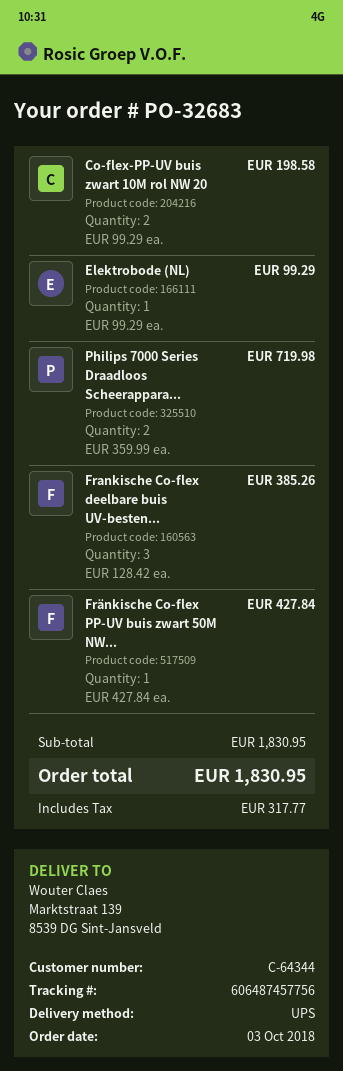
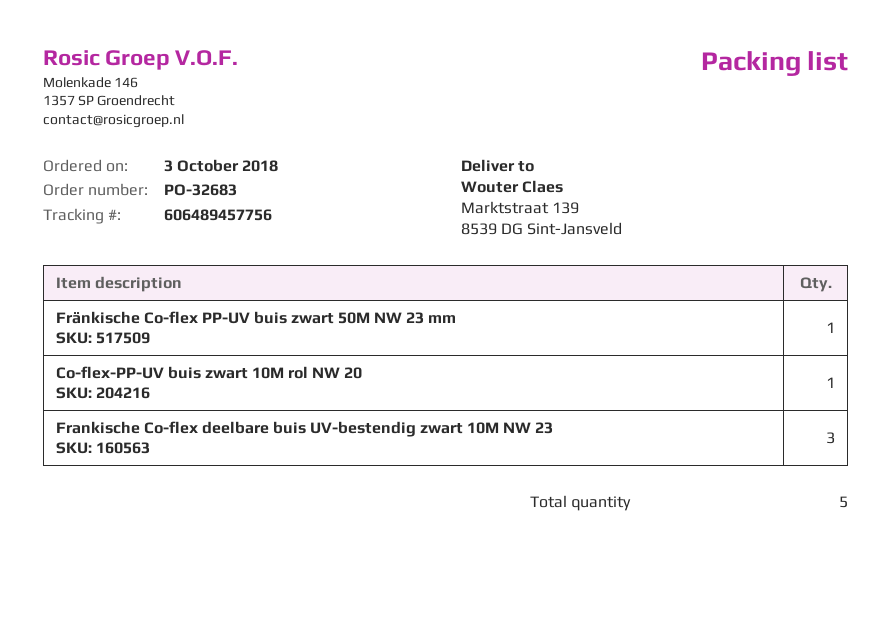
tracking number: 606487457756 -> 606489457756
Co-flex-PP-UV buis zwart 10M rol NW 20: 2 -> 1
Elektrobode (NL): 1 -> none
Philips 7000 Series Draadloos Scheerappara...: 2 -> none

